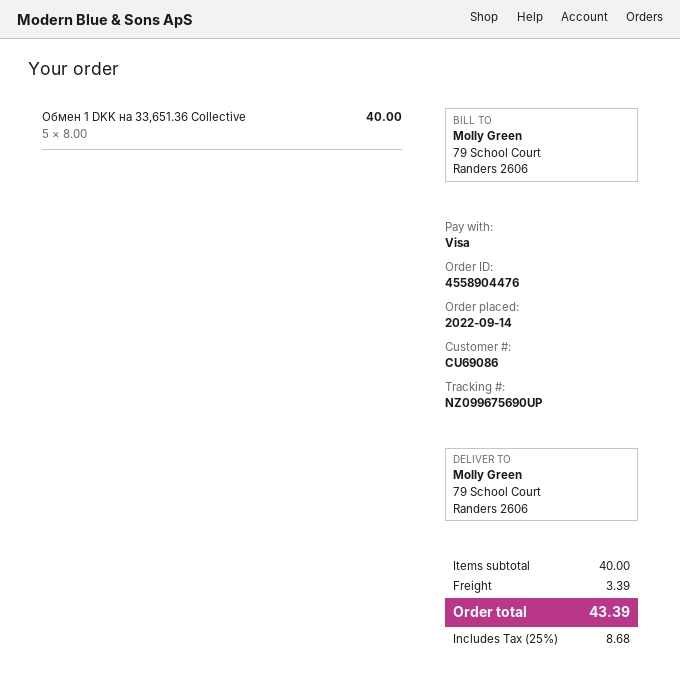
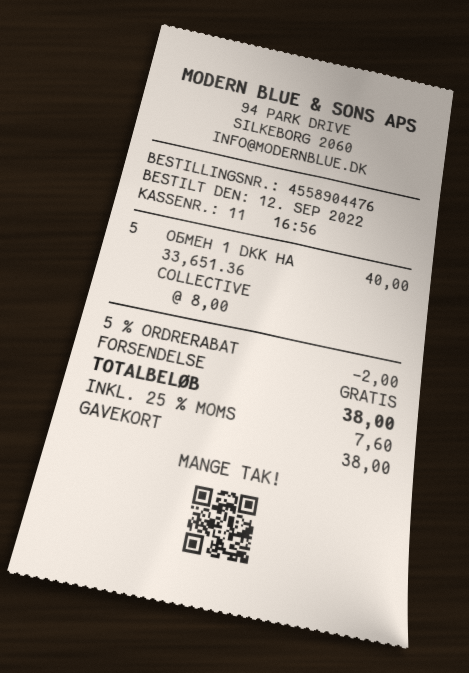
order date: 2022-09-14 -> 2022-09-12
payment method: Visa -> gift card
discount: none -> 5% = 2.00
shipping: 3.39 -> 0.00
tax: 25% = 8.68 -> 25% = 7.60
total: 43.39 -> 38.00

